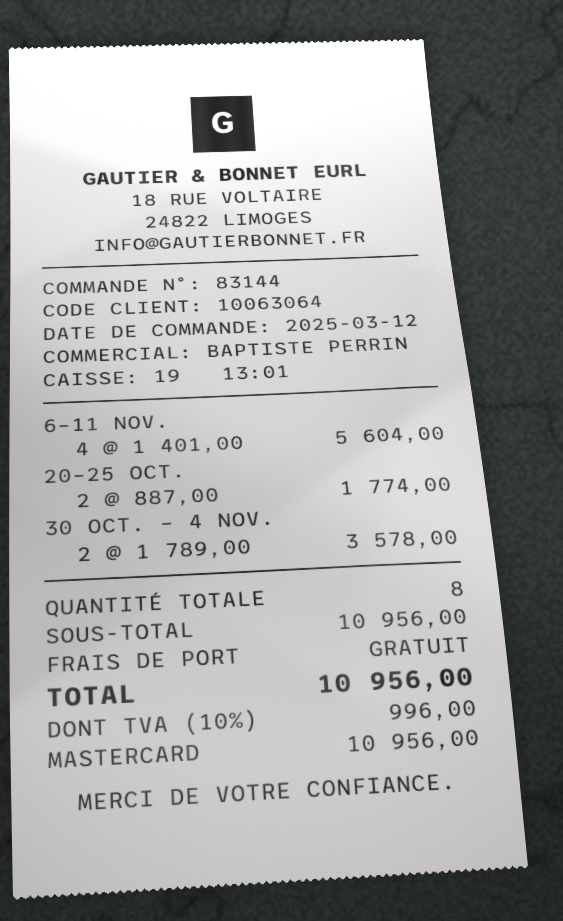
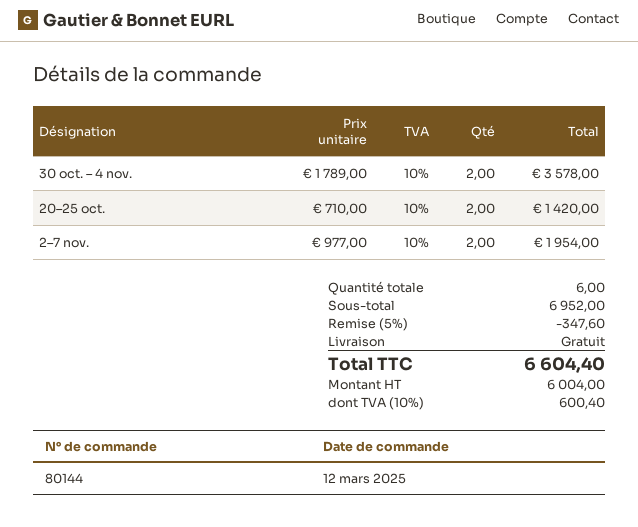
order number: 83144 -> 80144
6–11 NOV.: 4 x 1401.00 = 5604.00 -> none
20–25 OCT.: 2 x 887.00 = 1774.00 -> 2 x 710.00 = 1420.00
2–7 nov.: none -> 2 x 977.00 = 1954.00
total quantity: 8 -> 6
subtotal: 10956.00 -> 6952.00
discount: none -> 5% = 347.60
tax: 10% = 996.00 -> 10% = 600.40
total: 10956.00 -> 6604.40

